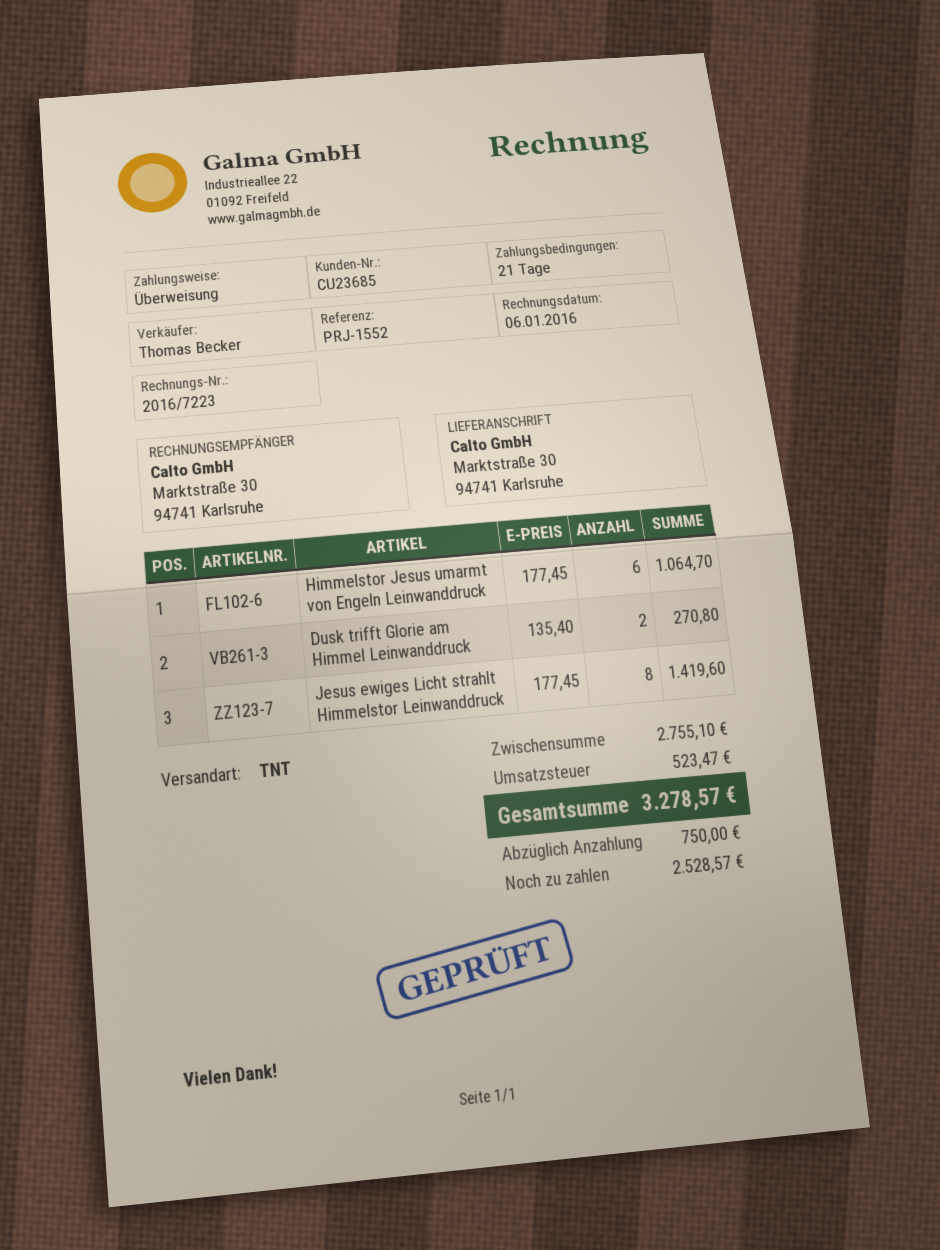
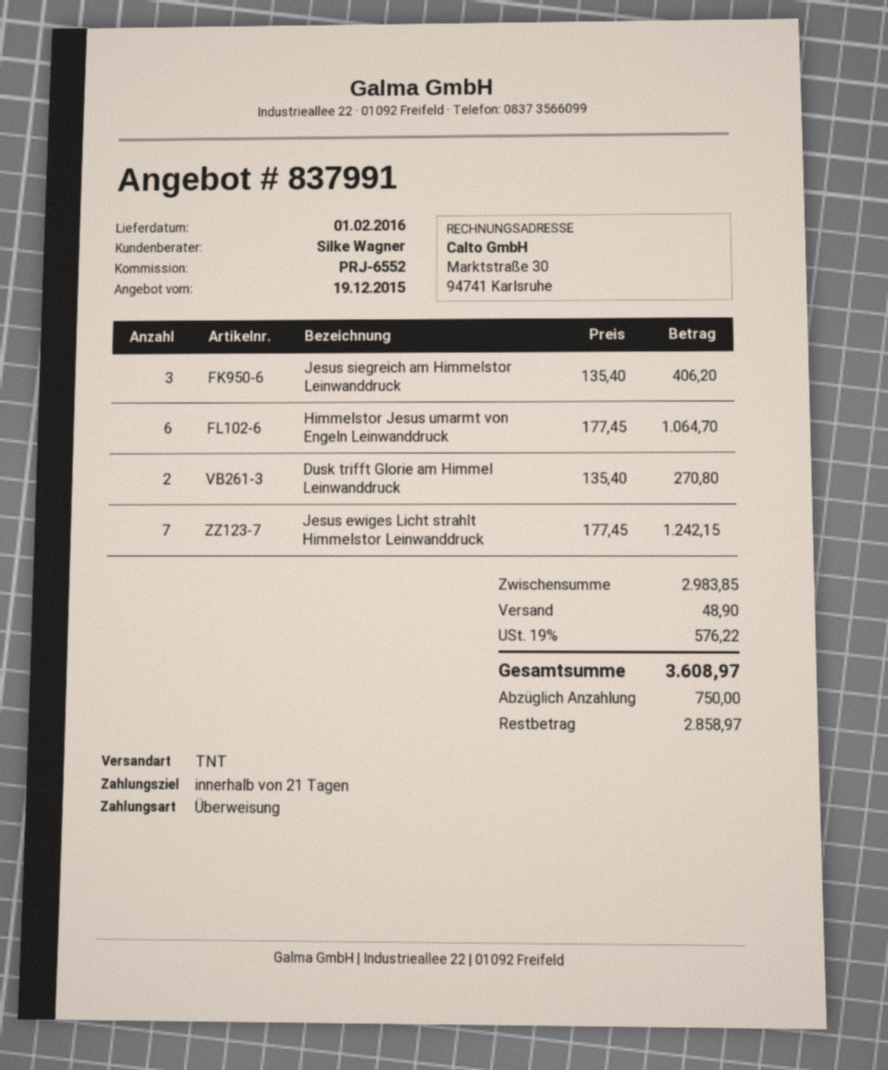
reference: PRJ-1552 -> PRJ-6552
sales rep: Thomas Becker -> Silke Wagner
Jesus ewiges Licht strahlt Himmelstor Leinwanddruck: 8 x 177.45 = 1419.60 -> 7 x 177.45 = 1242.15
Jesus siegreich am Himmelstor Leinwanddruck: none -> 3 x 135.40 = 406.20
subtotal: 2755.10 -> 2983.85
shipping: none -> 48.90
tax: 523.47 -> 576.22
total: 3278.57 -> 3608.97
balance: 2528.57 -> 2858.97

